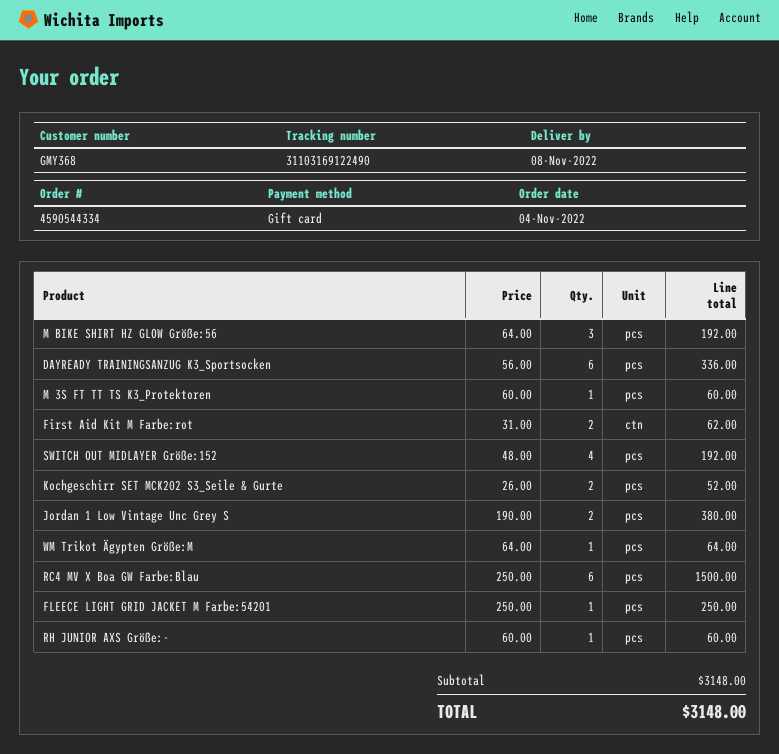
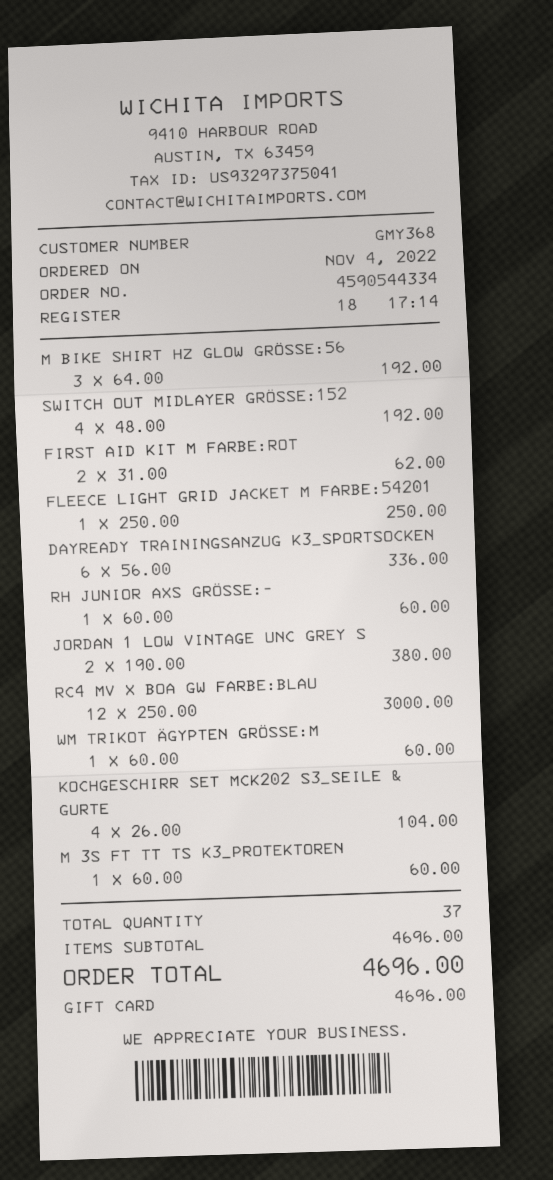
Kochgeschirr SET MCK202 S3_Seile & Gurte: 2 x 26.00 = 52.00 -> 4 x 26.00 = 104.00
WM Trikot Ägypten Größe:M: 1 x 64.00 = 64.00 -> 1 x 60.00 = 60.00
RC4 MV X Boa GW Farbe:Blau: 6 x 250.00 = 1500.00 -> 12 x 250.00 = 3000.00
subtotal: 3148.00 -> 4696.00
total: 3148.00 -> 4696.00

